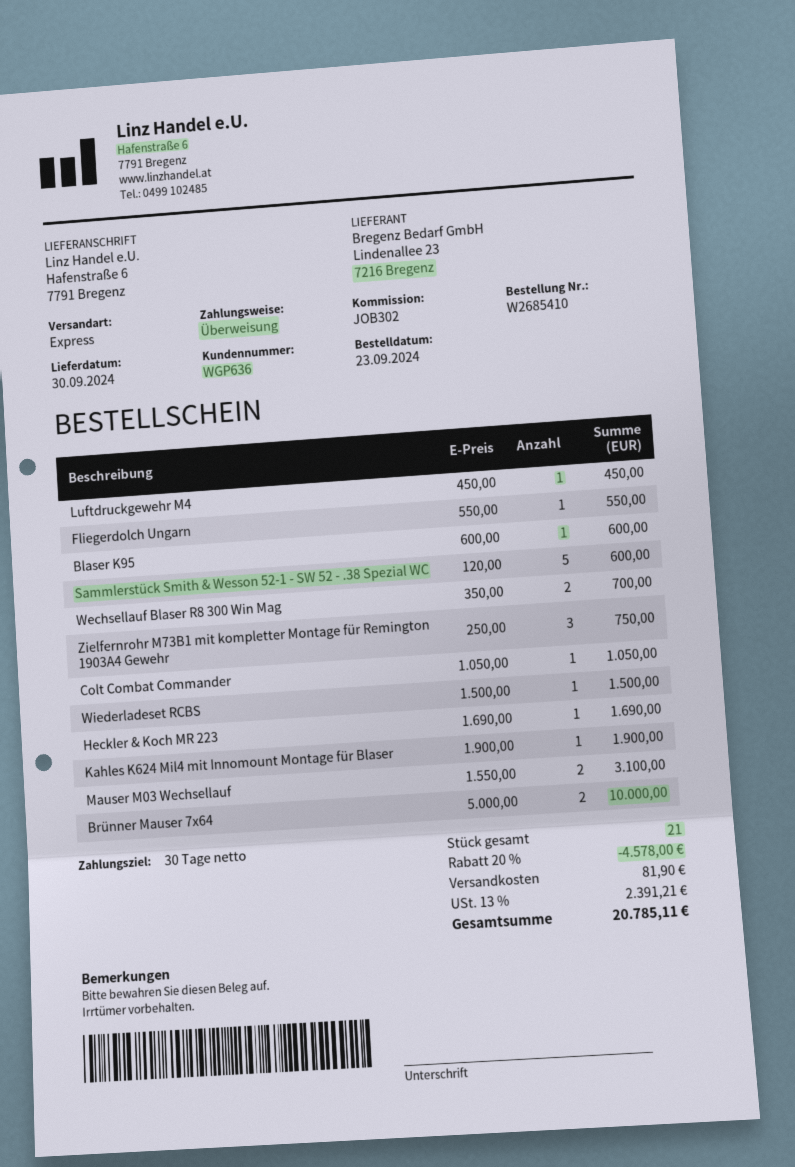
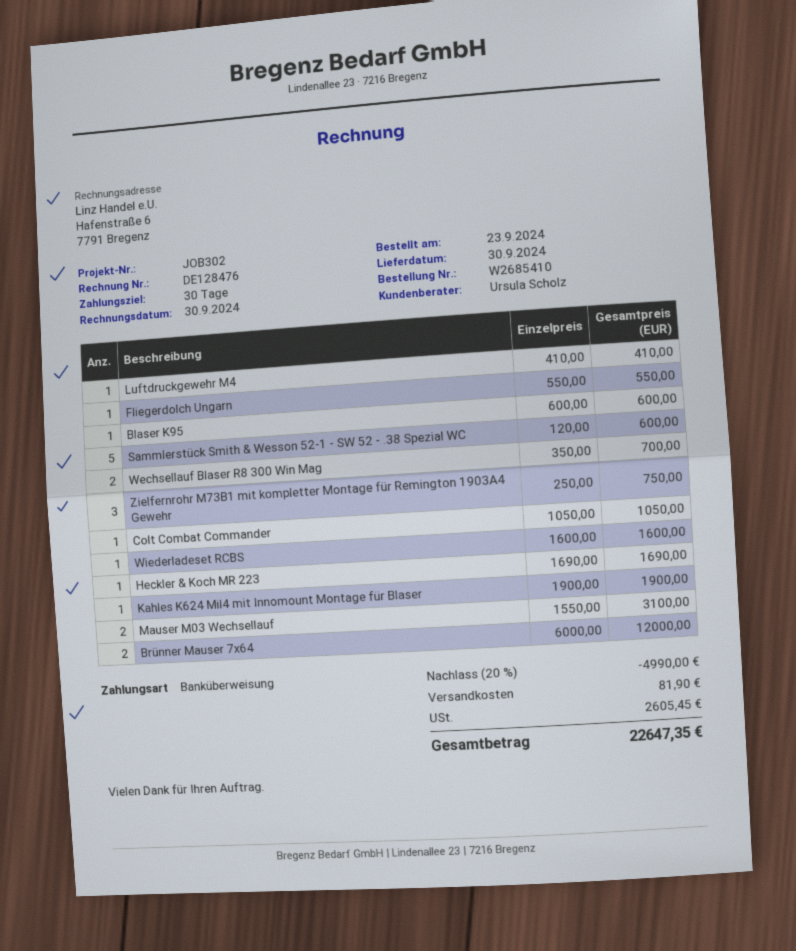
Luftdruckgewehr M4: 1 x 450.00 = 450.00 -> 1 x 410.00 = 410.00
Wiederladeset RCBS: 1 x 1500.00 = 1500.00 -> 1 x 1600.00 = 1600.00
Brünner Mauser 7x64: 2 x 5000.00 = 10000.00 -> 2 x 6000.00 = 12000.00
discount: 20% = 4578.00 -> 20% = 4990.00
tax: 2391.21 -> 2605.45
total: 20785.11 -> 22647.35

